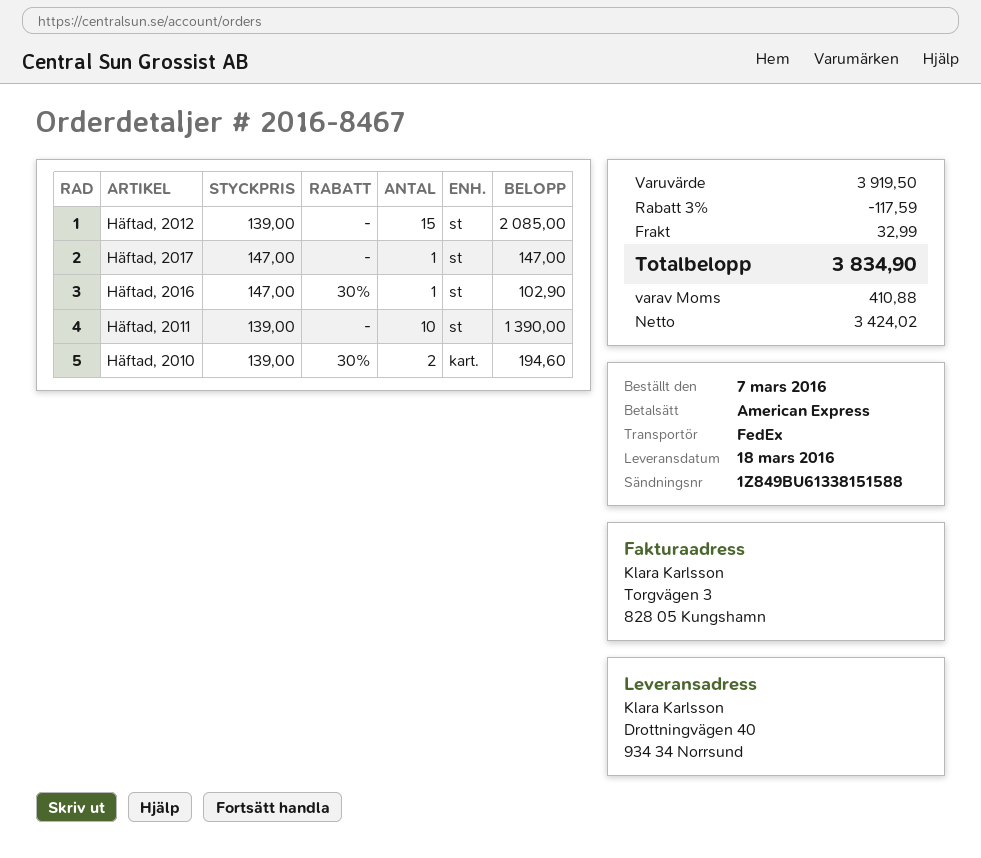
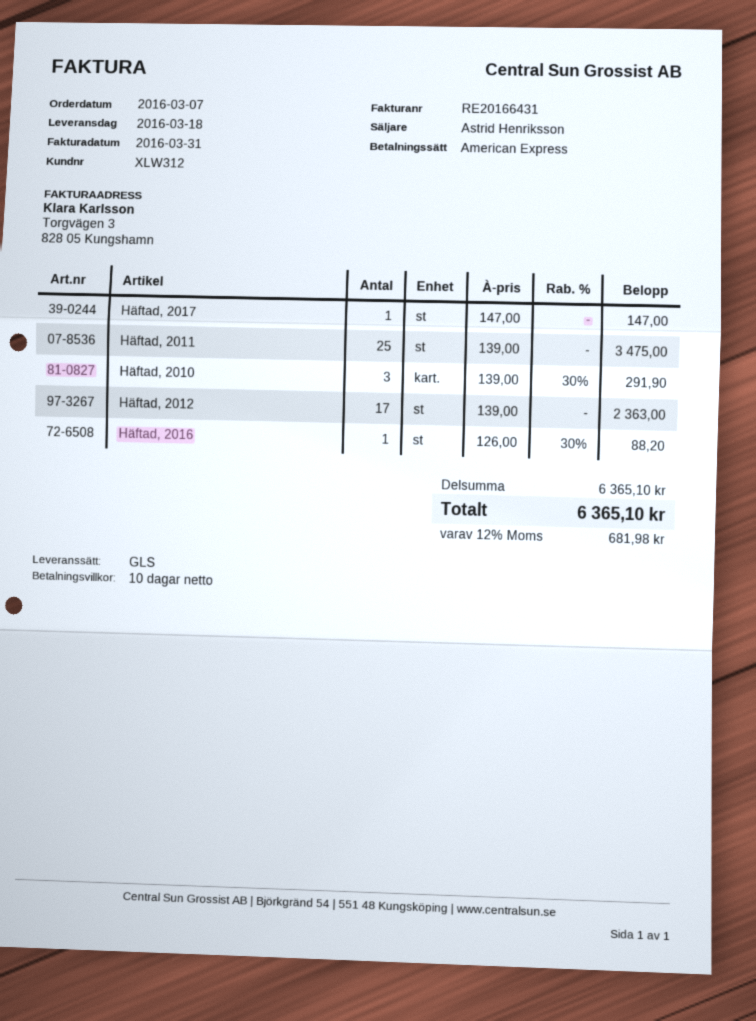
shipping method: FedEx -> GLS
Häftad, 2012: 15 x 139.00 = 2085.00 -> 17 x 139.00 = 2363.00
Häftad, 2016: 1 x 147.00 - 30% = 102.90 -> 1 x 126.00 - 30% = 88.20
Häftad, 2011: 10 x 139.00 = 1390.00 -> 25 x 139.00 = 3475.00
Häftad, 2010: 2 x 139.00 - 30% = 194.60 -> 3 x 139.00 - 30% = 291.90
subtotal: 3919.50 -> 6365.10
discount: 3% = 117.59 -> none
shipping: 32.99 -> none
tax: 410.88 -> 681.98
total: 3834.90 -> 6365.10

